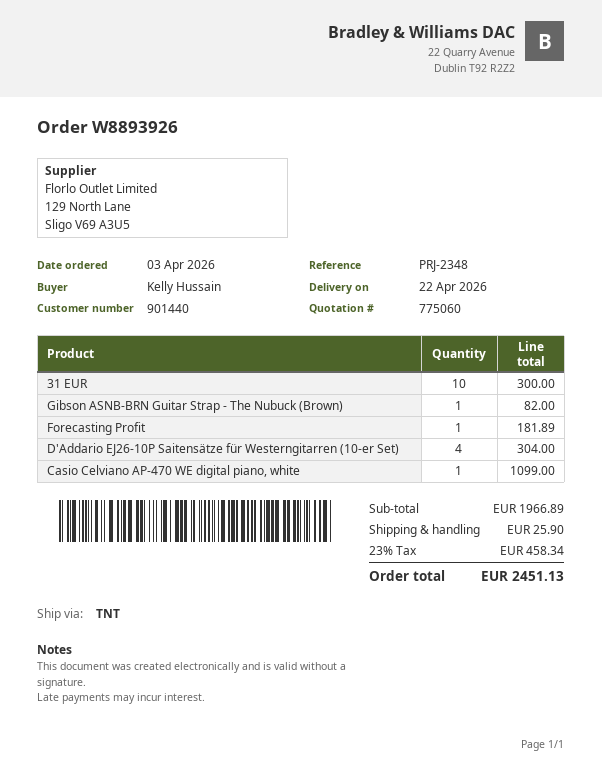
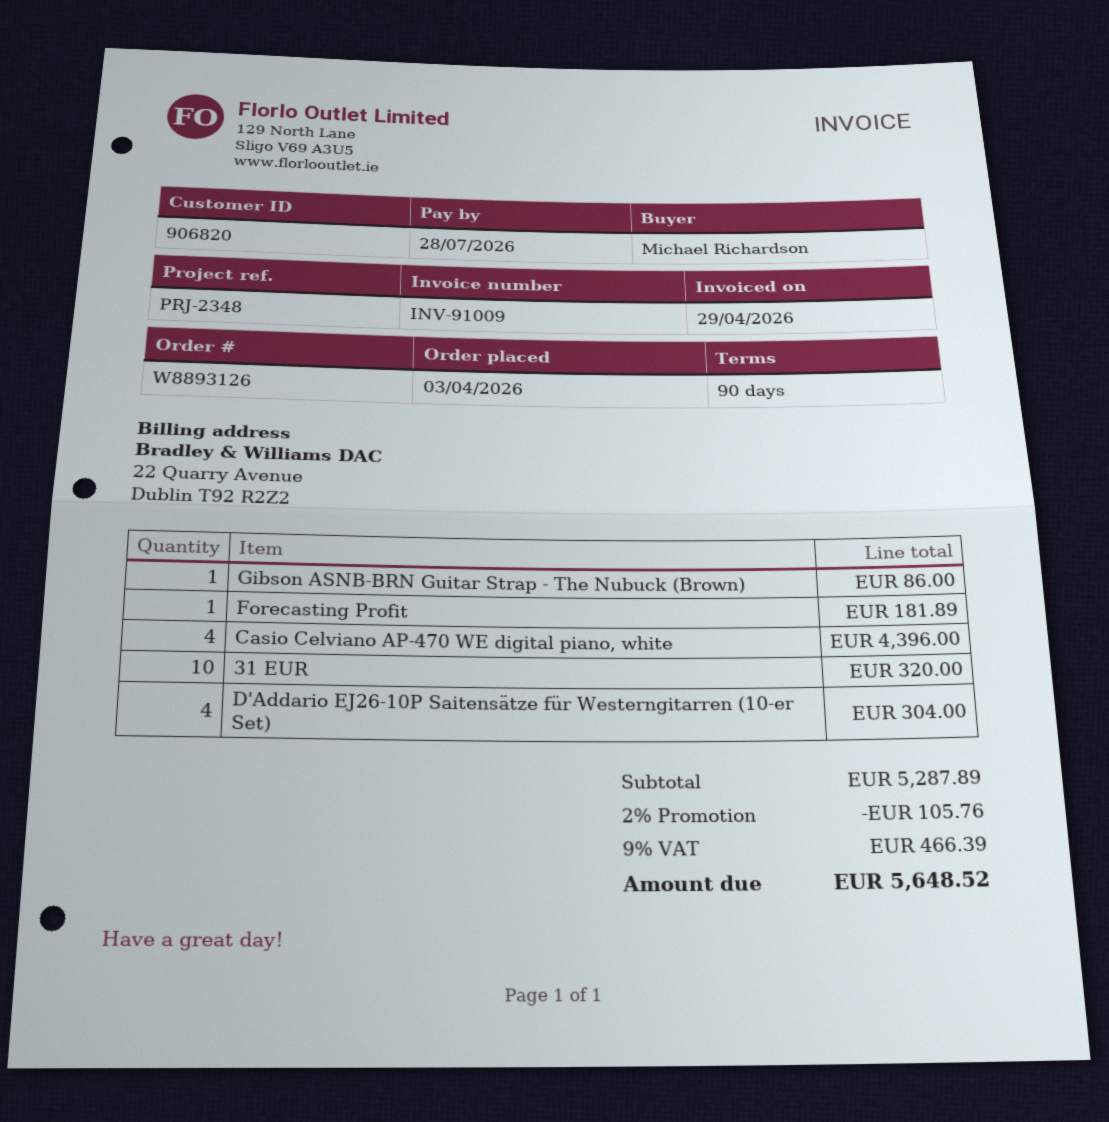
order number: W8893926 -> W8893126
customer number: 901440 -> 906820
ordered by: Kelly Hussain -> Michael Richardson
31 EUR: 10 for 300.00 -> 10 for 320.00
Gibson ASNB-BRN Guitar Strap - The Nubuck (Brown): 1 for 82.00 -> 1 for 86.00
Casio Celviano AP-470 WE digital piano, white: 1 for 1099.00 -> 4 for 4396.00
subtotal: 1966.89 -> 5287.89
discount: none -> 2% = 105.76
shipping: 25.90 -> none
tax: 23% = 458.34 -> 9% = 466.39
total: 2451.13 -> 5648.52

